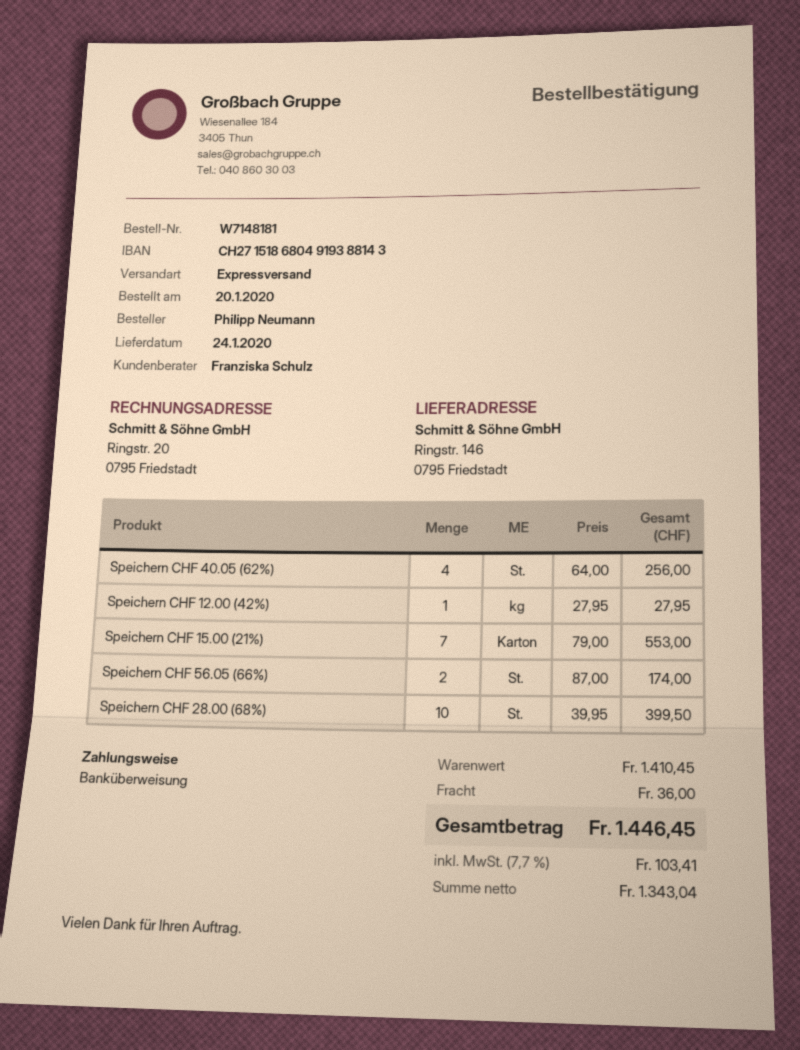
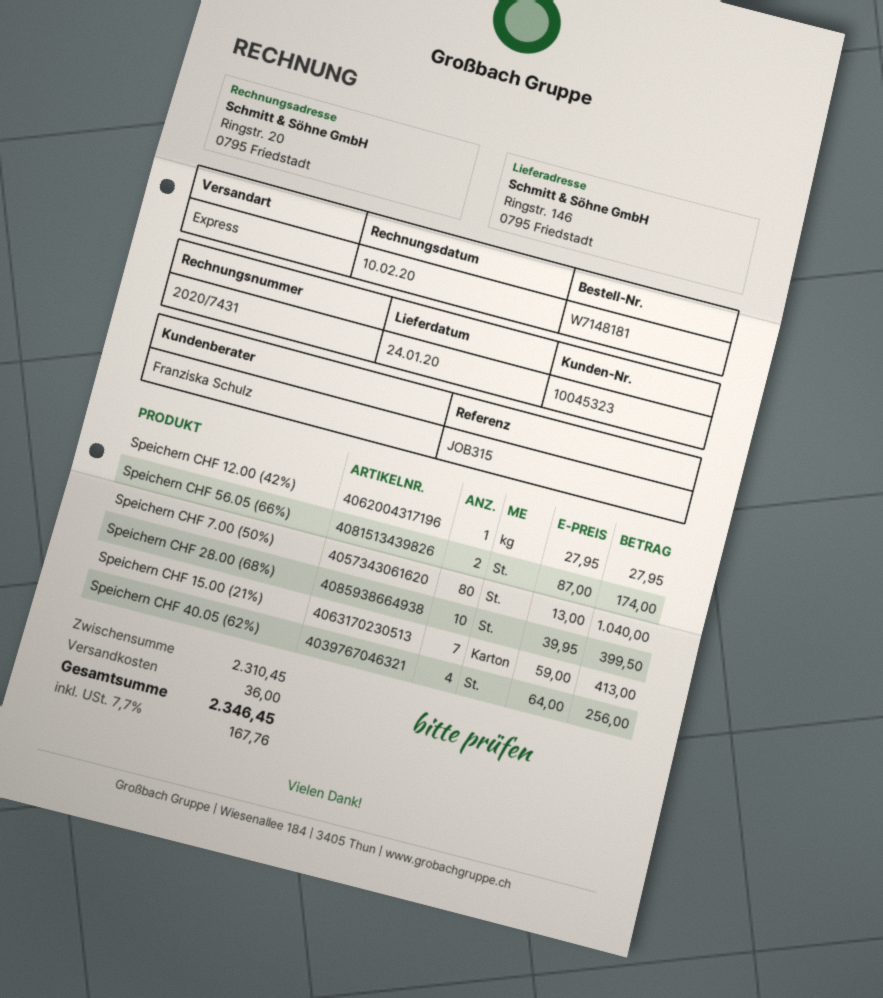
Speichern CHF 15.00 (21%): 7 x 79.00 = 553.00 -> 7 x 59.00 = 413.00
Speichern CHF 7.00 (50%): none -> 80 x 13.00 = 1040.00
subtotal: 1410.45 -> 2310.45
tax: 7.7% = 103.41 -> 7.7% = 167.76
total: 1446.45 -> 2346.45

